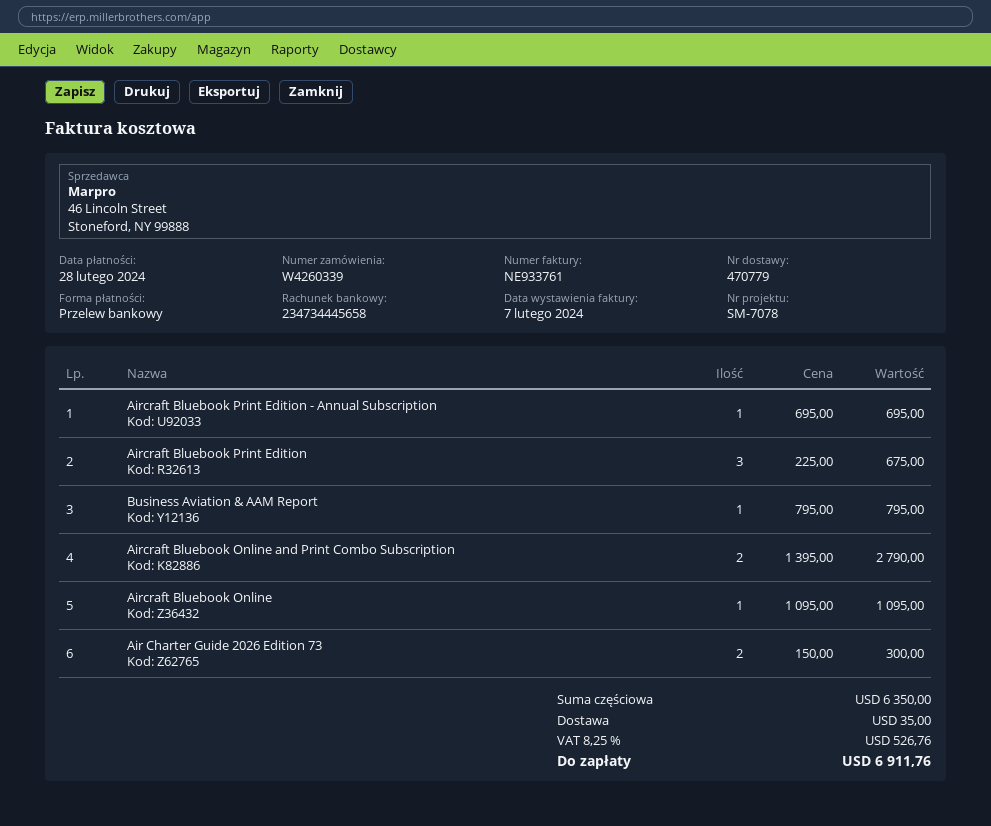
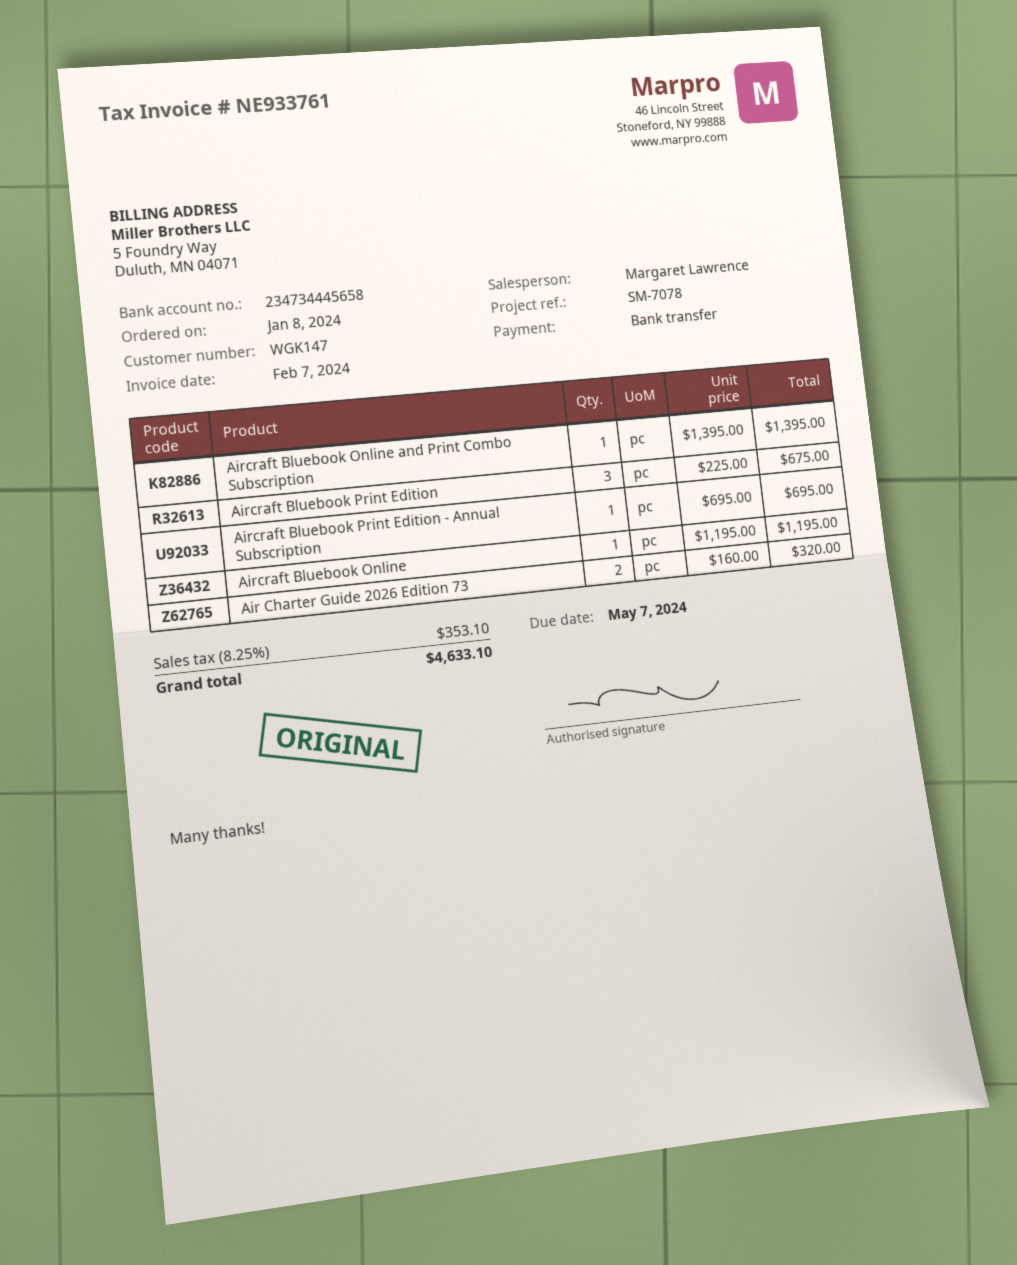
due date: 2024-02-28 -> 2024-05-07
Business Aviation & AAM Report: 1 x 795.00 = 795.00 -> none
Aircraft Bluebook Online and Print Combo Subscription: 2 x 1395.00 = 2790.00 -> 1 x 1395.00 = 1395.00
Aircraft Bluebook Online: 1 x 1095.00 = 1095.00 -> 1 x 1195.00 = 1195.00
Air Charter Guide 2026 Edition 73: 2 x 150.00 = 300.00 -> 2 x 160.00 = 320.00
shipping: 35.00 -> none
tax: 8.25% = 526.76 -> 8.25% = 353.10
total: 6911.76 -> 4633.10

